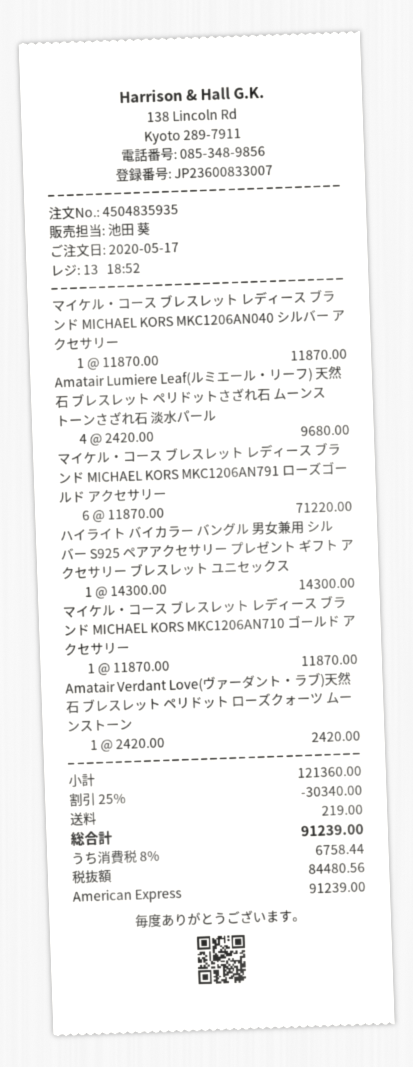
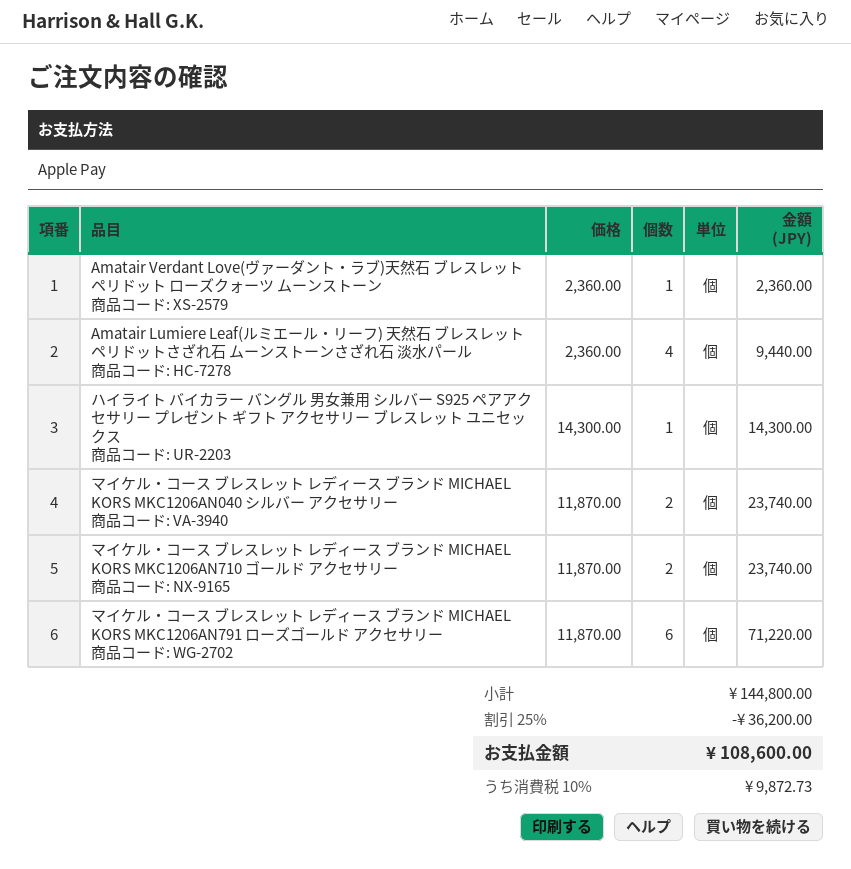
payment method: American Express -> Apple Pay
マイケル・コース ブレスレット レディース ブランド MICHAEL KORS MKC1206AN040 シルバー アクセサリー: 1 x 11870.00 = 11870.00 -> 2 x 11870.00 = 23740.00
Amatair Lumiere Leaf(ルミエール・リーフ) 天然石 ブレスレット ペリドットさざれ石 ムーンストーンさざれ石 淡水パール: 4 x 2420.00 = 9680.00 -> 4 x 2360.00 = 9440.00
マイケル・コース ブレスレット レディース ブランド MICHAEL KORS MKC1206AN710 ゴールド アクセサリー: 1 x 11870.00 = 11870.00 -> 2 x 11870.00 = 23740.00
Amatair Verdant Love(ヴァーダント・ラブ)天然石 ブレスレット ペリドット ローズクォーツ ムーンストーン: 1 x 2420.00 = 2420.00 -> 1 x 2360.00 = 2360.00
subtotal: 121360.00 -> 144800.00
discount: 25% = 30340.00 -> 25% = 36200.00
shipping: 219.00 -> none
tax: 8% = 6758.44 -> 10% = 9872.73
total: 91239.00 -> 108600.00

